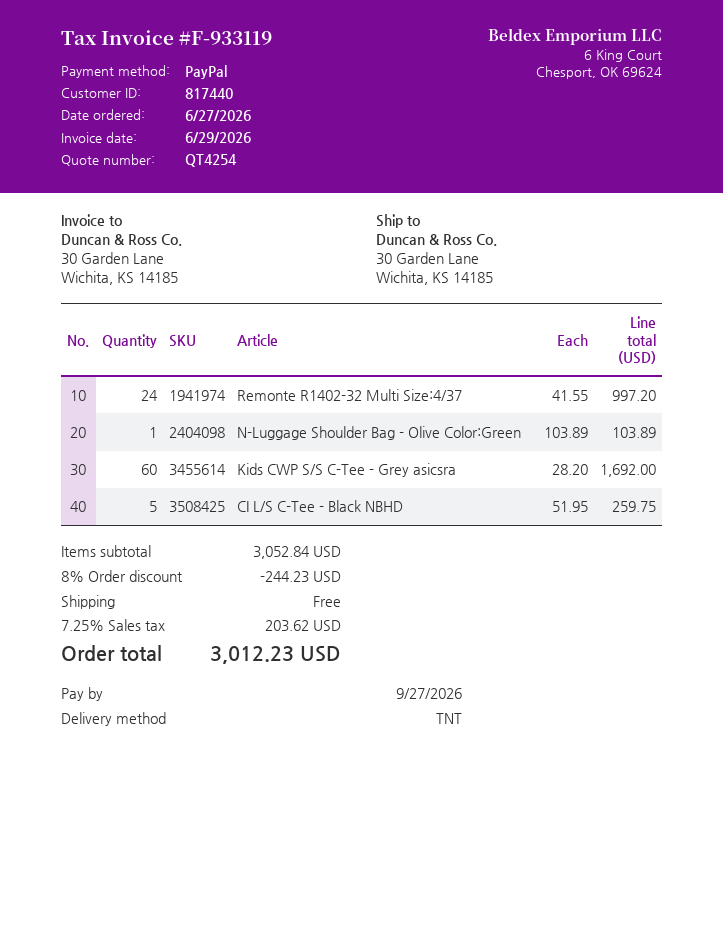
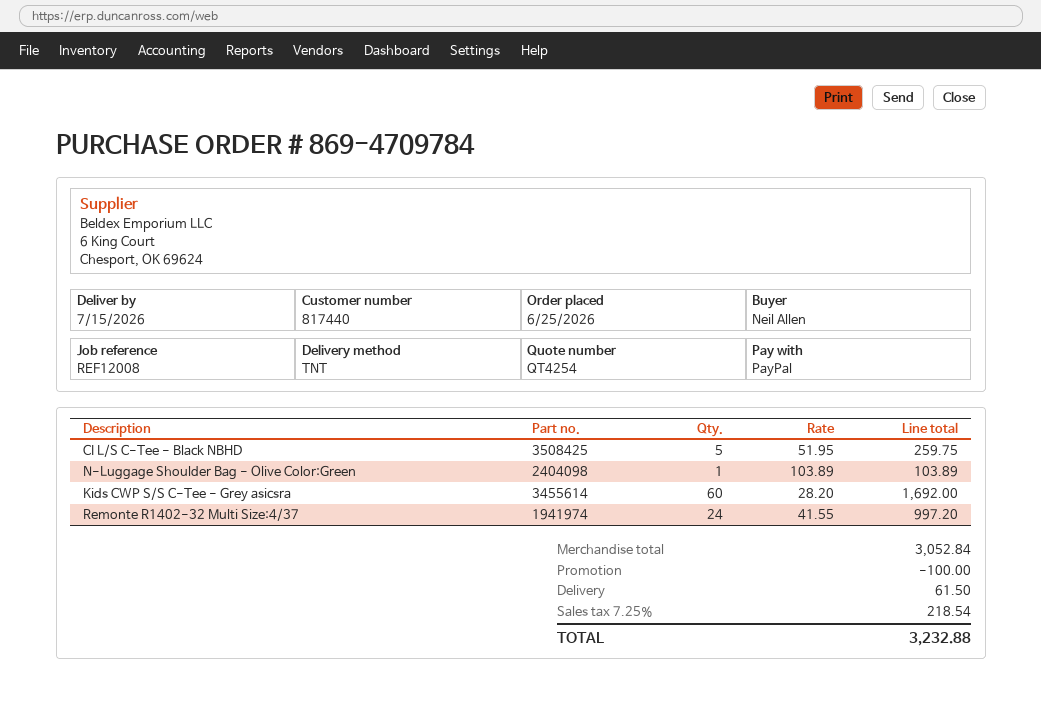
order date: 2026-06-27 -> 2026-06-25
discount: 244.23 -> 100.00
shipping: 0.00 -> 61.50
tax: 7.25% = 203.62 -> 7.25% = 218.54
total: 3012.23 -> 3232.88

